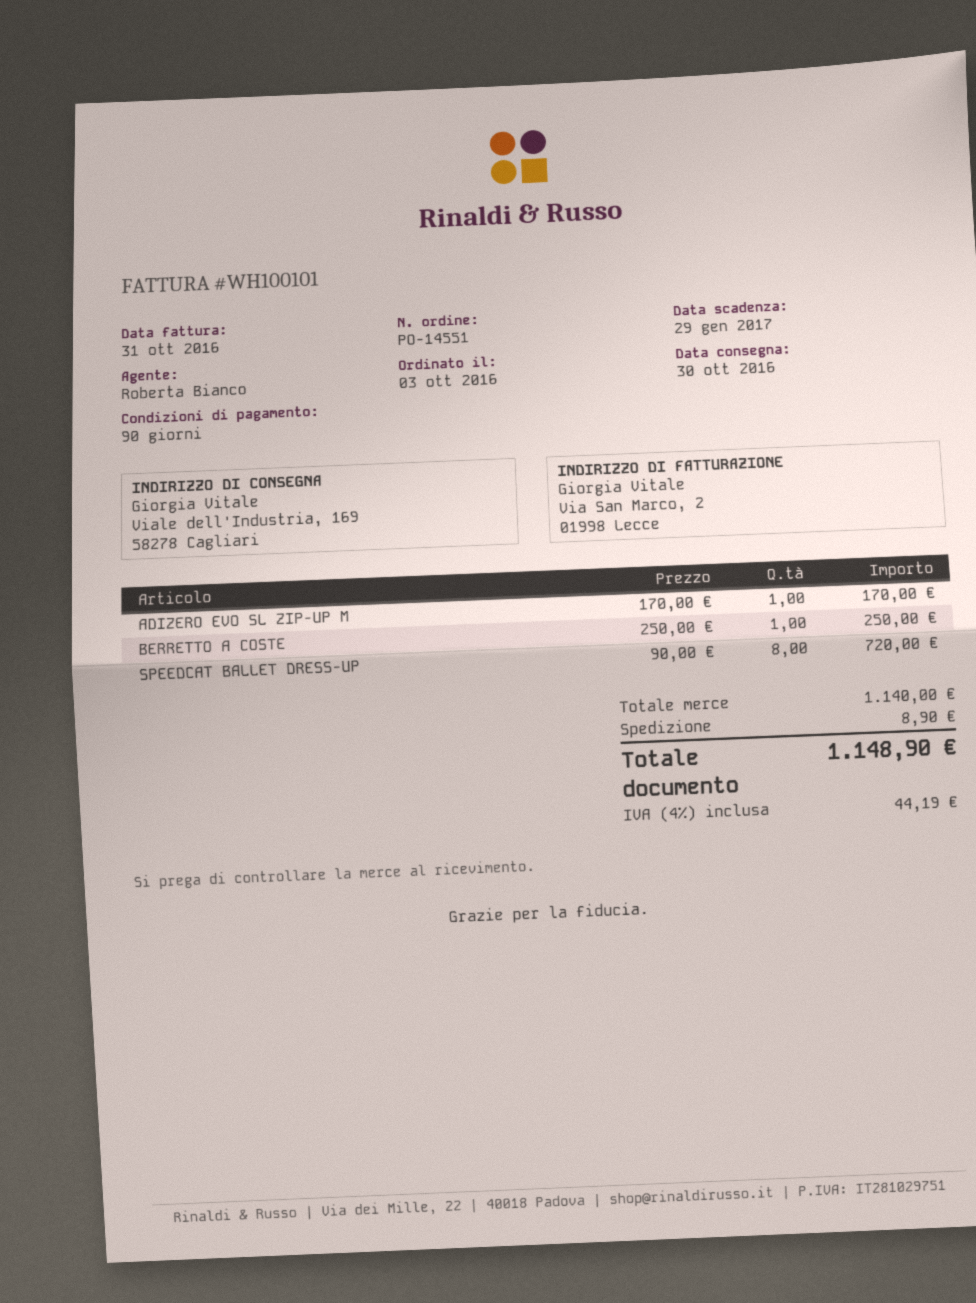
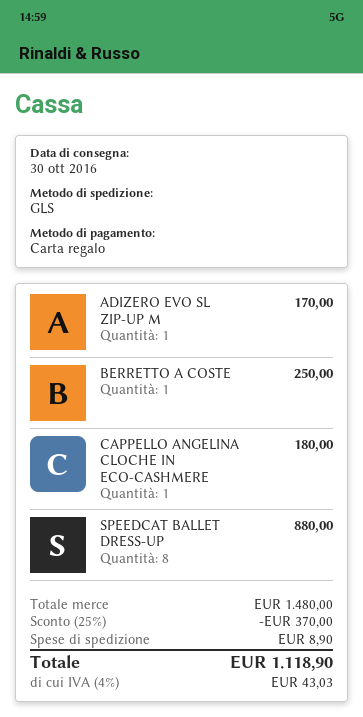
SPEEDCAT BALLET DRESS-UP: 8 for 720.00 -> 8 for 880.00
CAPPELLO ANGELINA CLOCHE IN ECO-CASHMERE: none -> 1 for 180.00
subtotal: 1140.00 -> 1480.00
discount: none -> 25% = 370.00
tax: 4% = 44.19 -> 4% = 43.03
total: 1148.90 -> 1118.90

